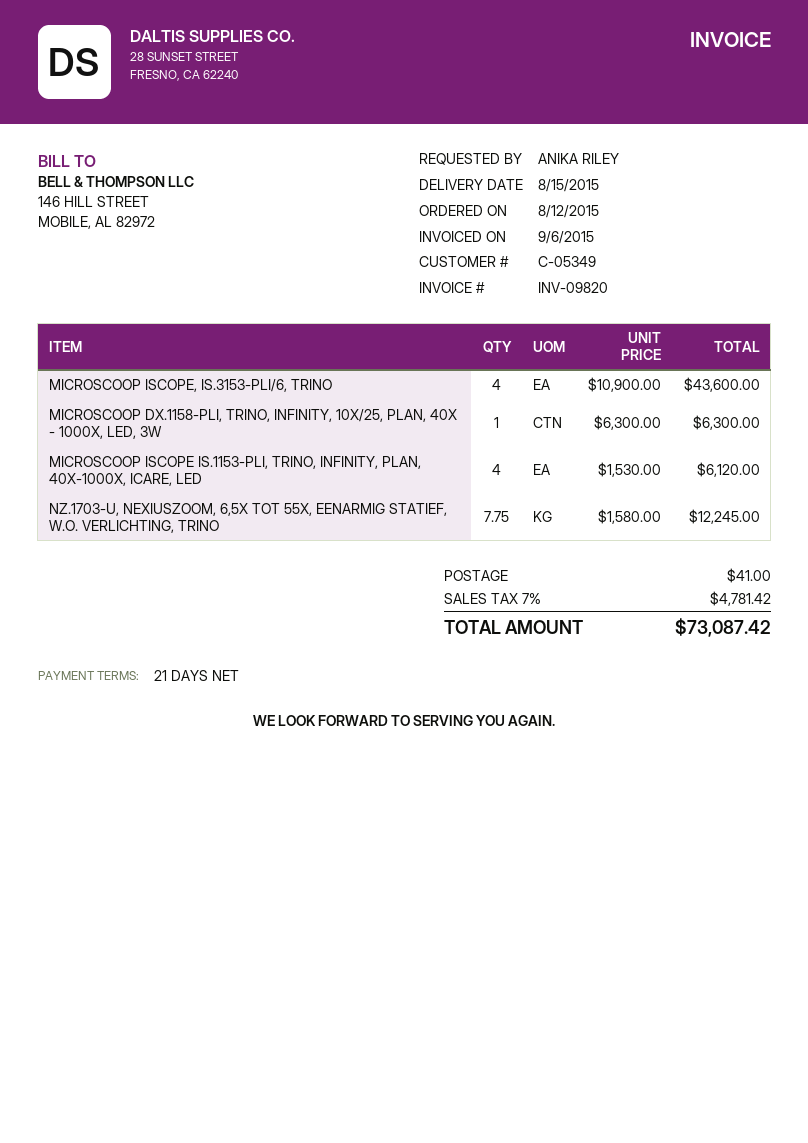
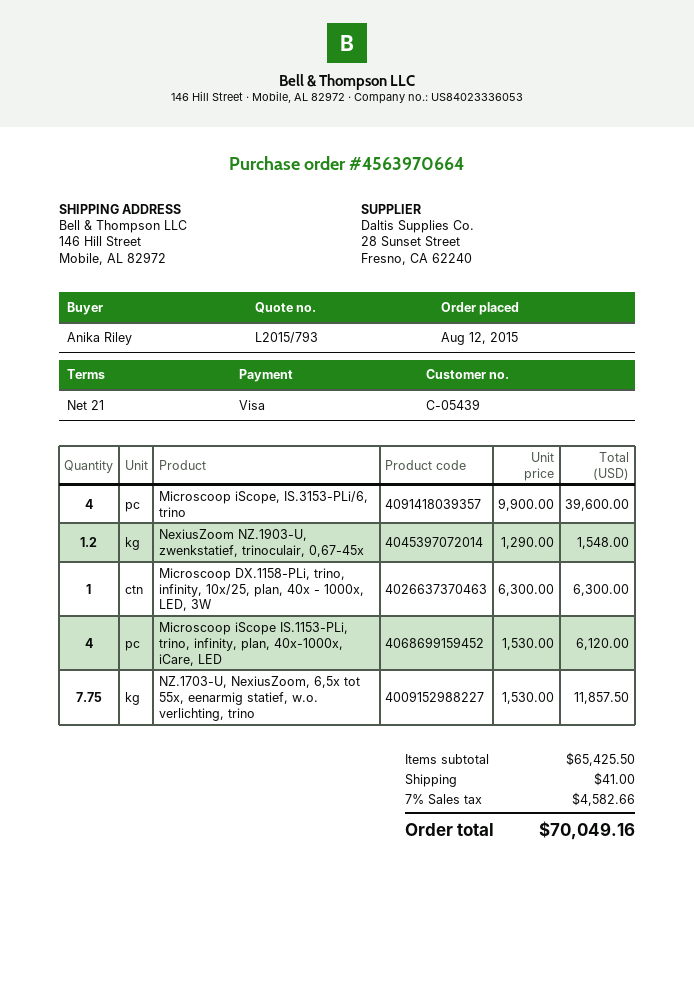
customer number: C-05349 -> C-05439
MICROSCOOP ISCOPE, IS.3153-PLI/6, TRINO: 4 x 10900.00 = 43600.00 -> 4 x 9900.00 = 39600.00
NZ.1703-U, NEXIUSZOOM, 6,5X TOT 55X, EENARMIG STATIEF, W.O. VERLICHTING, TRINO: 7.75 x 1580.00 = 12245.00 -> 7.75 x 1530.00 = 11857.50
NexiusZoom NZ.1903-U, zwenkstatief, trinoculair, 0,67-45x: none -> 1.2 x 1290.00 = 1548.00
tax: 7% = 4781.42 -> 7% = 4582.66
total: 73087.42 -> 70049.16

